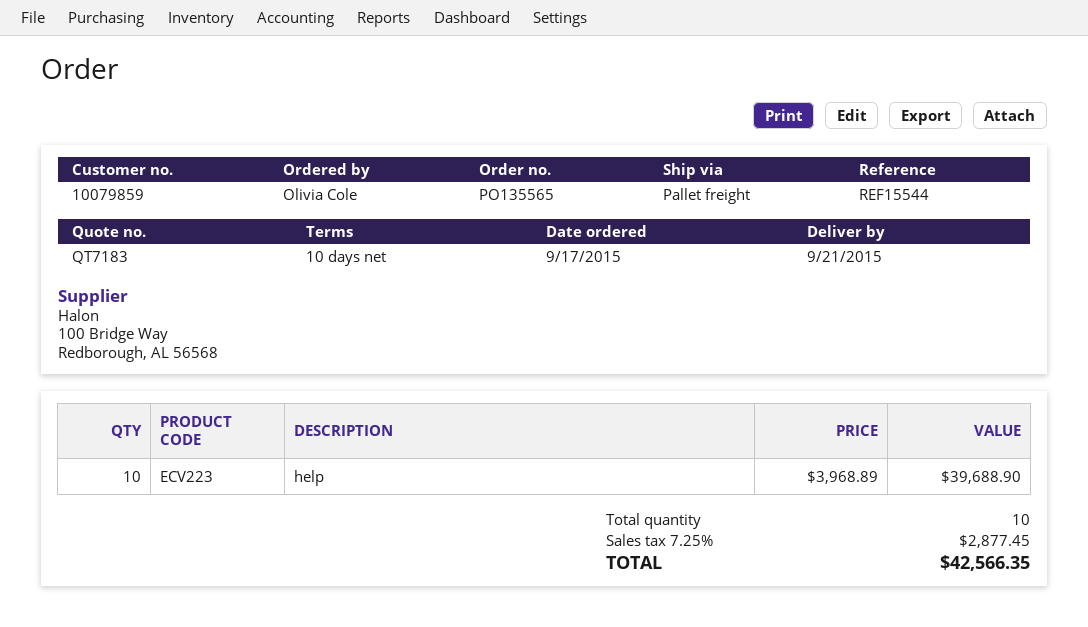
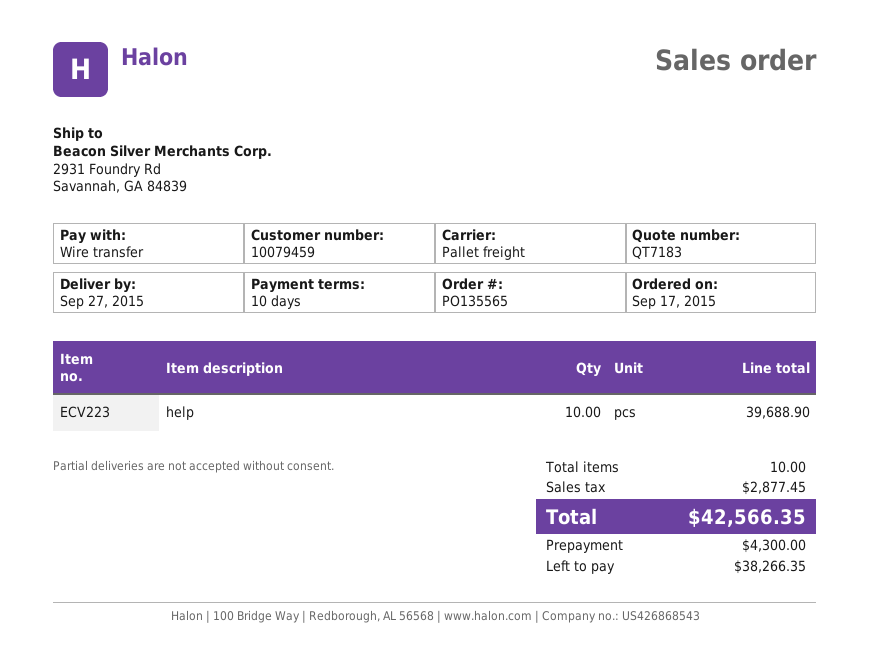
delivery date: 2015-09-21 -> 2015-09-27
customer number: 10079859 -> 10079459

